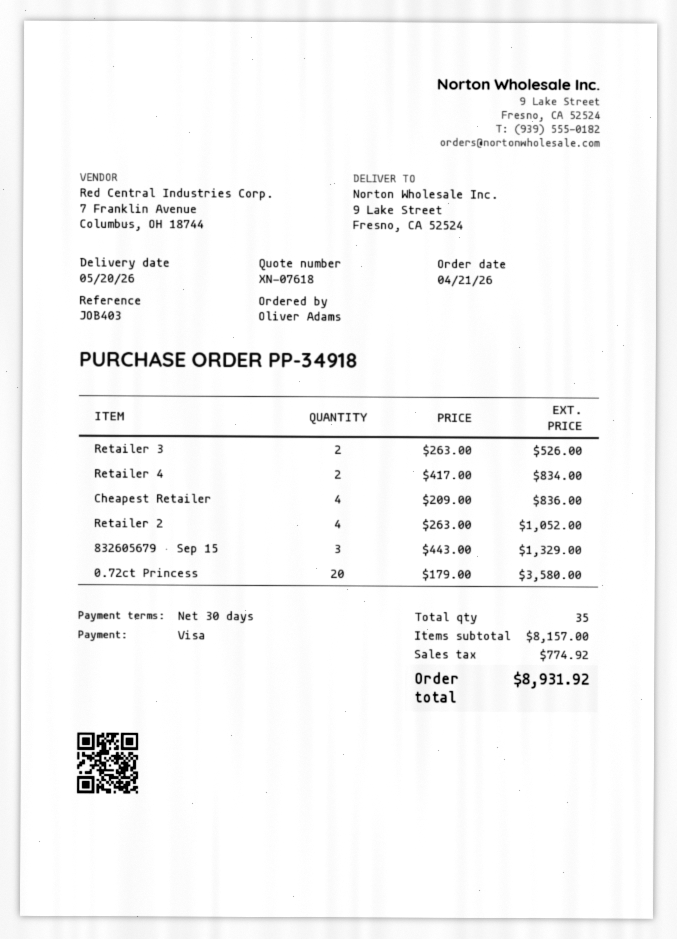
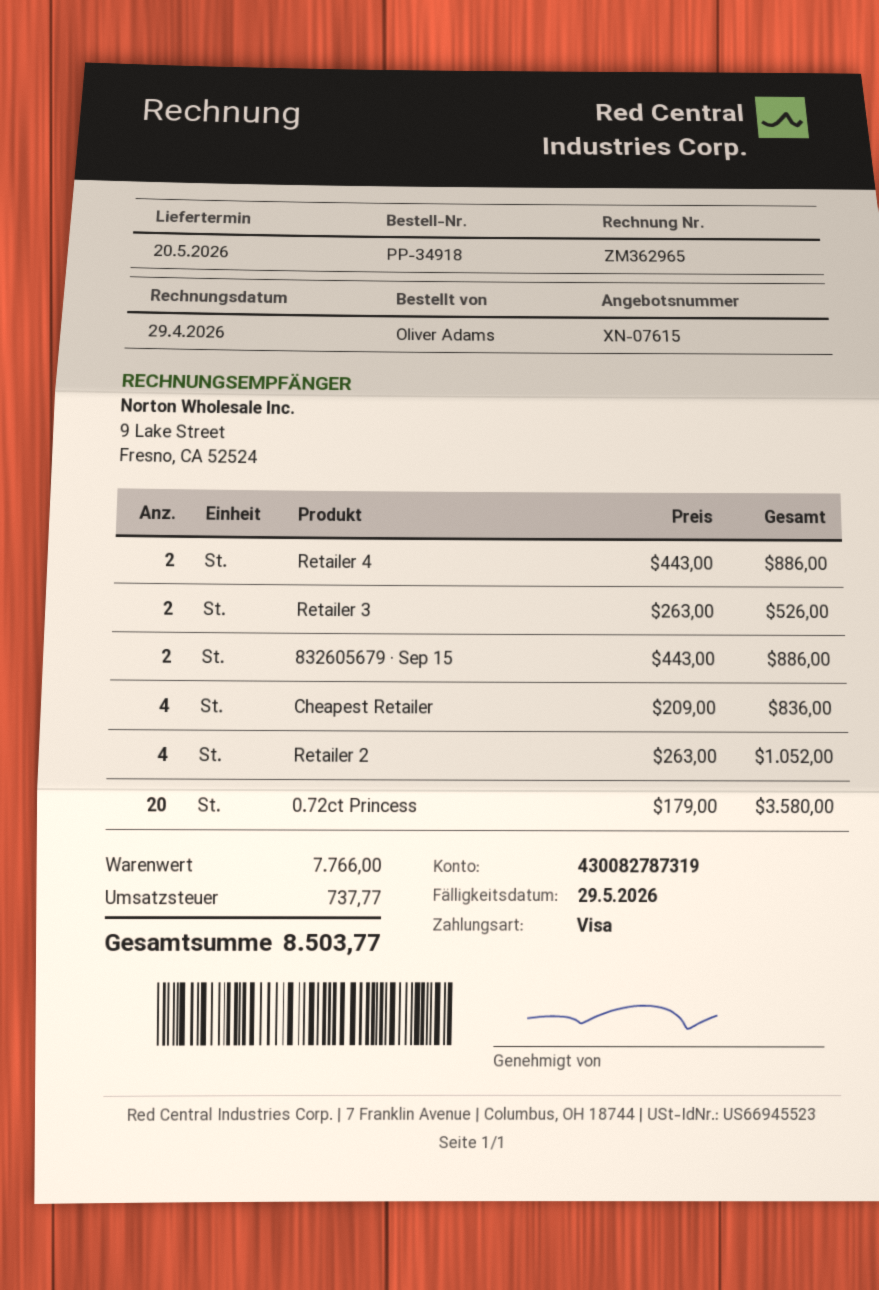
quote number: XN-07618 -> XN-07615
Retailer 4: 2 x 417.00 = 834.00 -> 2 x 443.00 = 886.00
832605679 · Sep 15: 3 x 443.00 = 1329.00 -> 2 x 443.00 = 886.00
subtotal: 8157.00 -> 7766.00
tax: 774.92 -> 737.77
total: 8931.92 -> 8503.77

